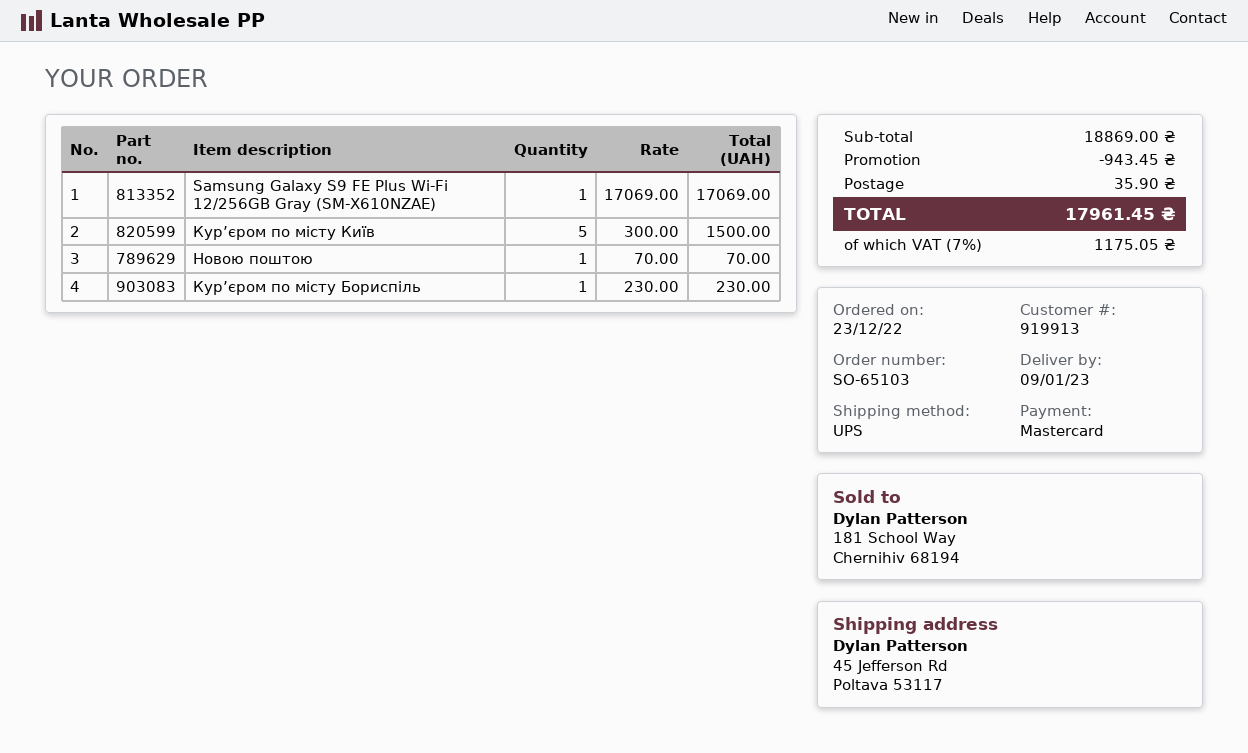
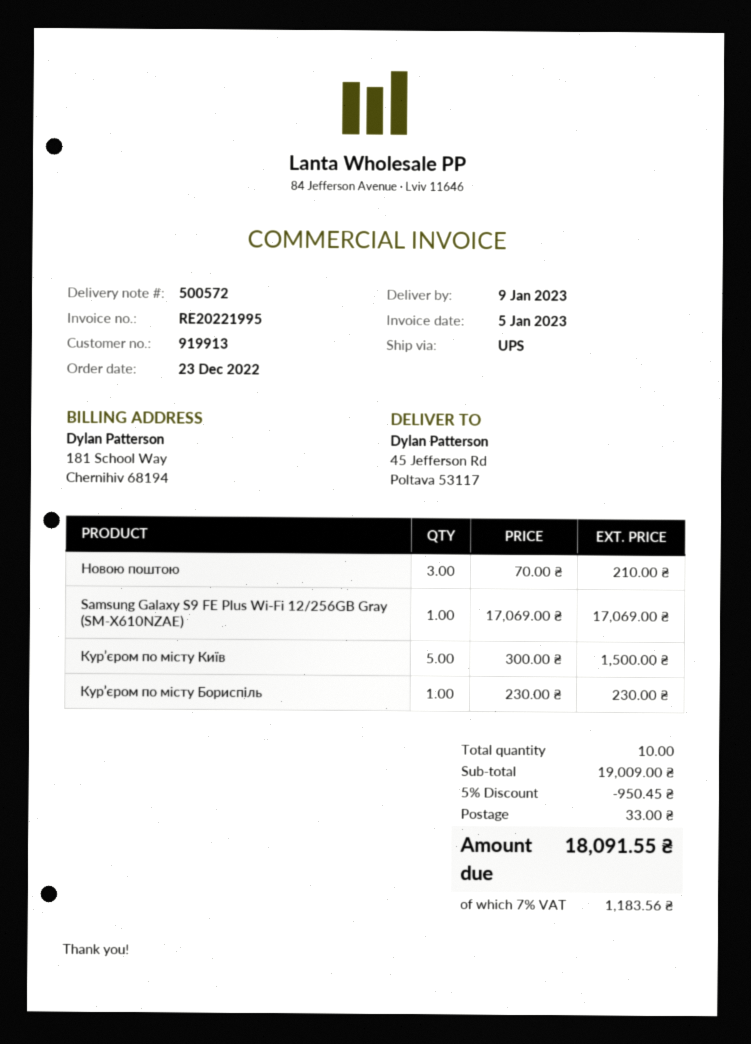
Новою поштою: 1 x 70.00 = 70.00 -> 3 x 70.00 = 210.00
subtotal: 18869.00 -> 19009.00
discount: 943.45 -> 950.45
shipping: 35.90 -> 33.00
tax: 7% = 1175.05 -> 7% = 1183.56
total: 17961.45 -> 18091.55

